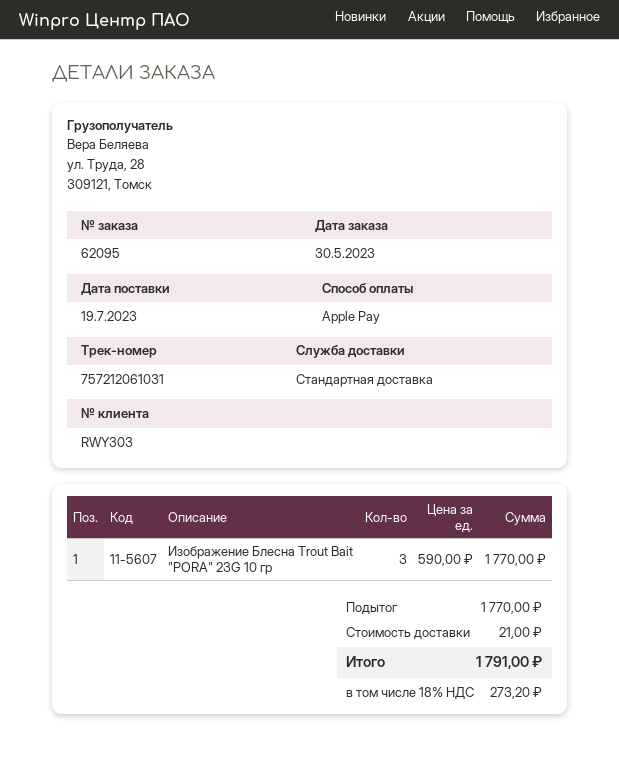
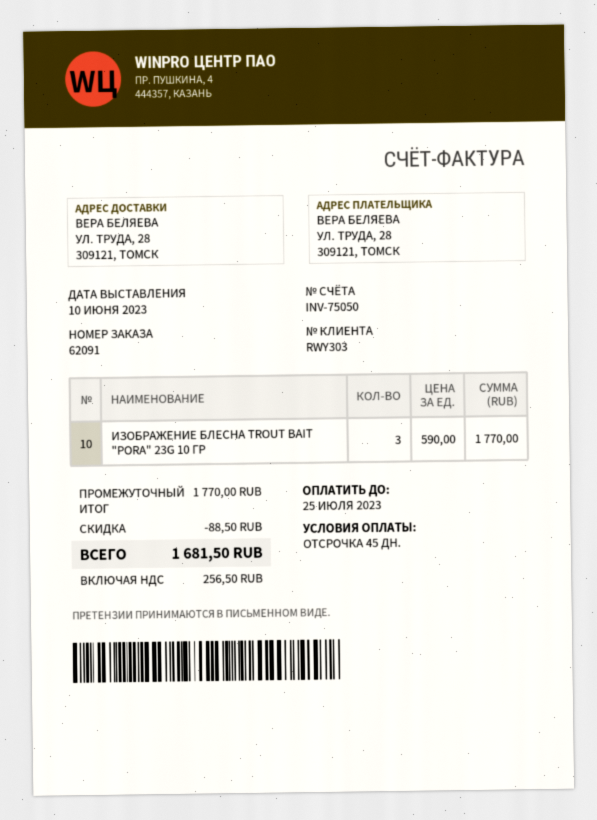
order number: 62095 -> 62091
discount: none -> 88.50
shipping: 21.00 -> none
tax: 273.20 -> 256.50
total: 1791.00 -> 1681.50

